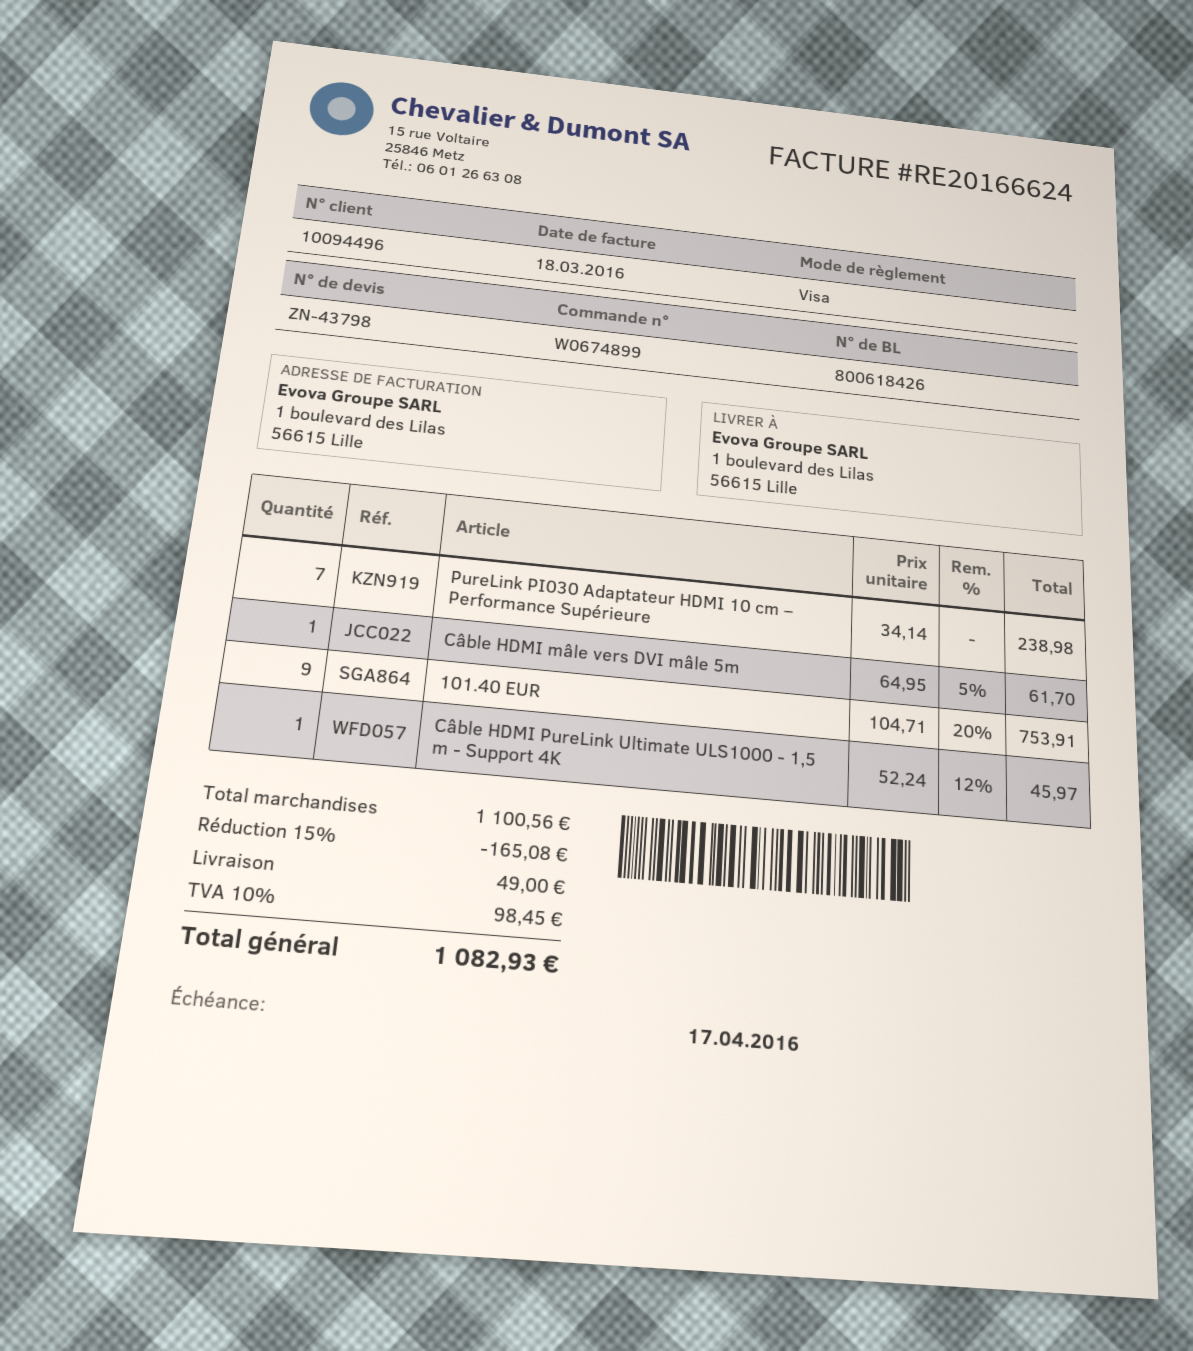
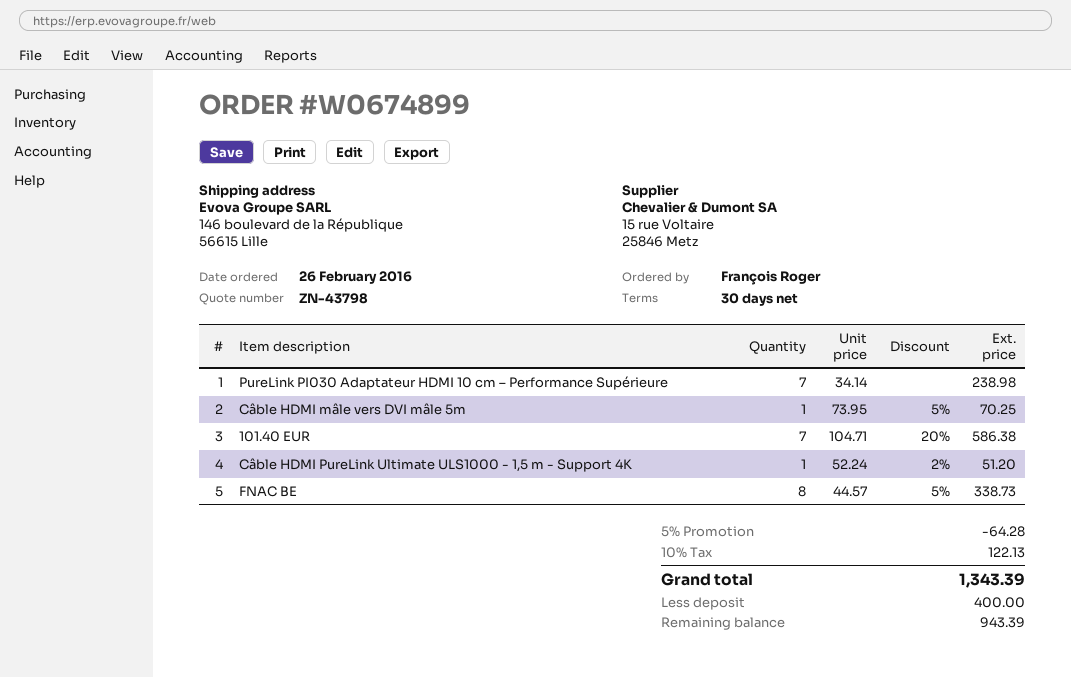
ship to: 1 boulevard des Lilas, 56615 Lille -> 146 boulevard de la République, 56615 Lille
Câble HDMI mâle vers DVI mâle 5m: 1 x 64.95 - 5% = 61.70 -> 1 x 73.95 - 5% = 70.25
101.40 EUR: 9 x 104.71 - 20% = 753.91 -> 7 x 104.71 - 20% = 586.38
Câble HDMI PureLink Ultimate ULS1000 - 1,5 m - Support 4K: 1 x 52.24 - 12% = 45.97 -> 1 x 52.24 - 2% = 51.20
FNAC BE: none -> 8 x 44.57 - 5% = 338.73
discount: 15% = 165.08 -> 5% = 64.28
shipping: 49.00 -> none
tax: 10% = 98.45 -> 10% = 122.13
total: 1082.93 -> 1343.39

